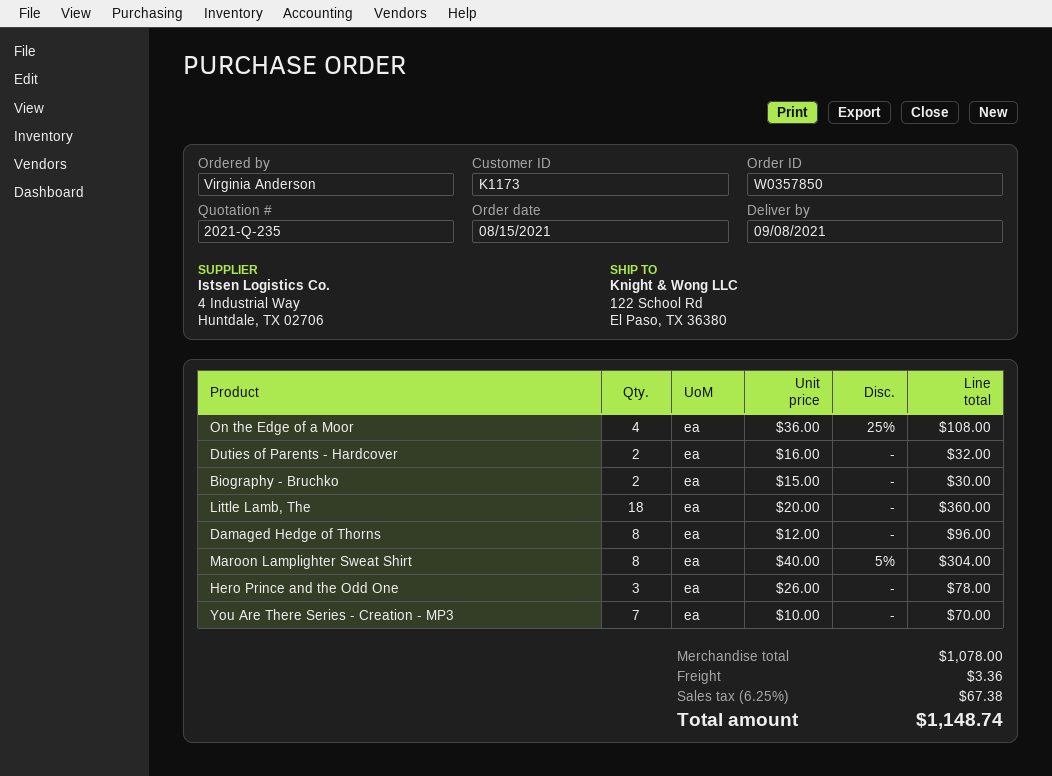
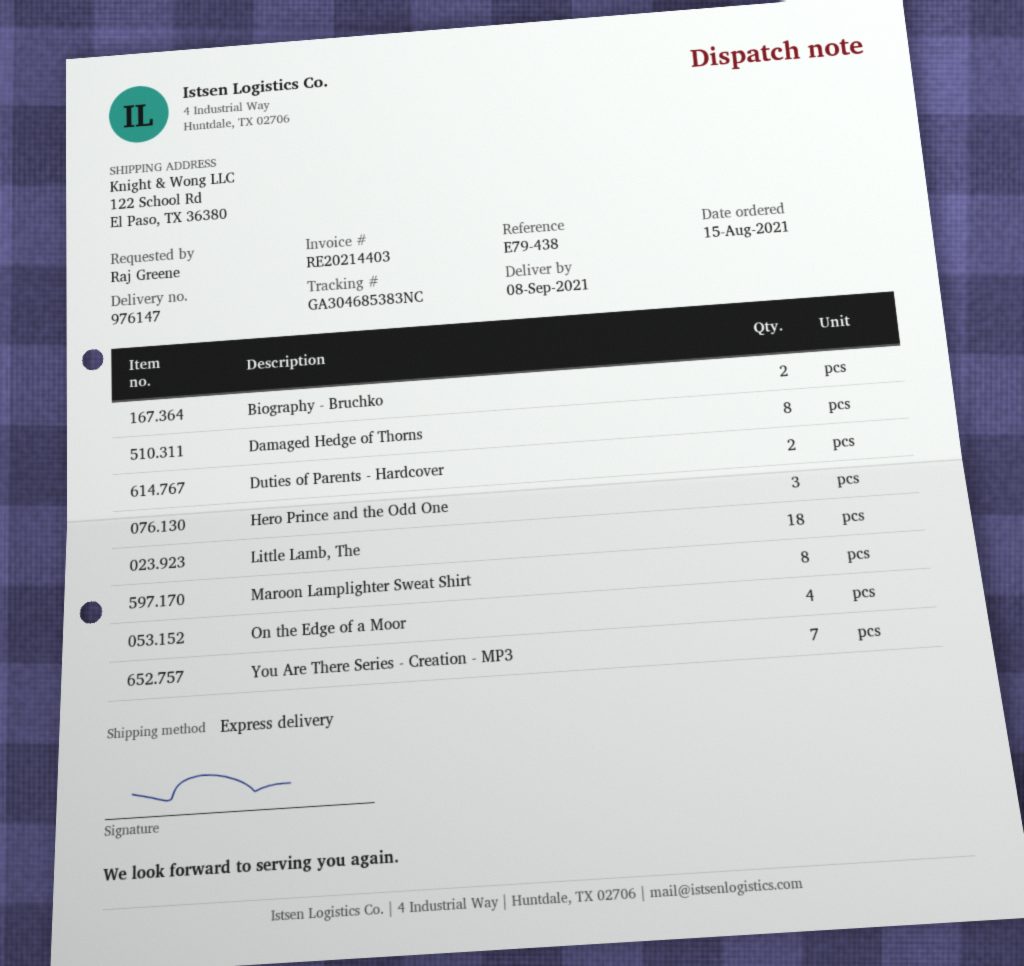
ordered by: Virginia Anderson -> Raj Greene

